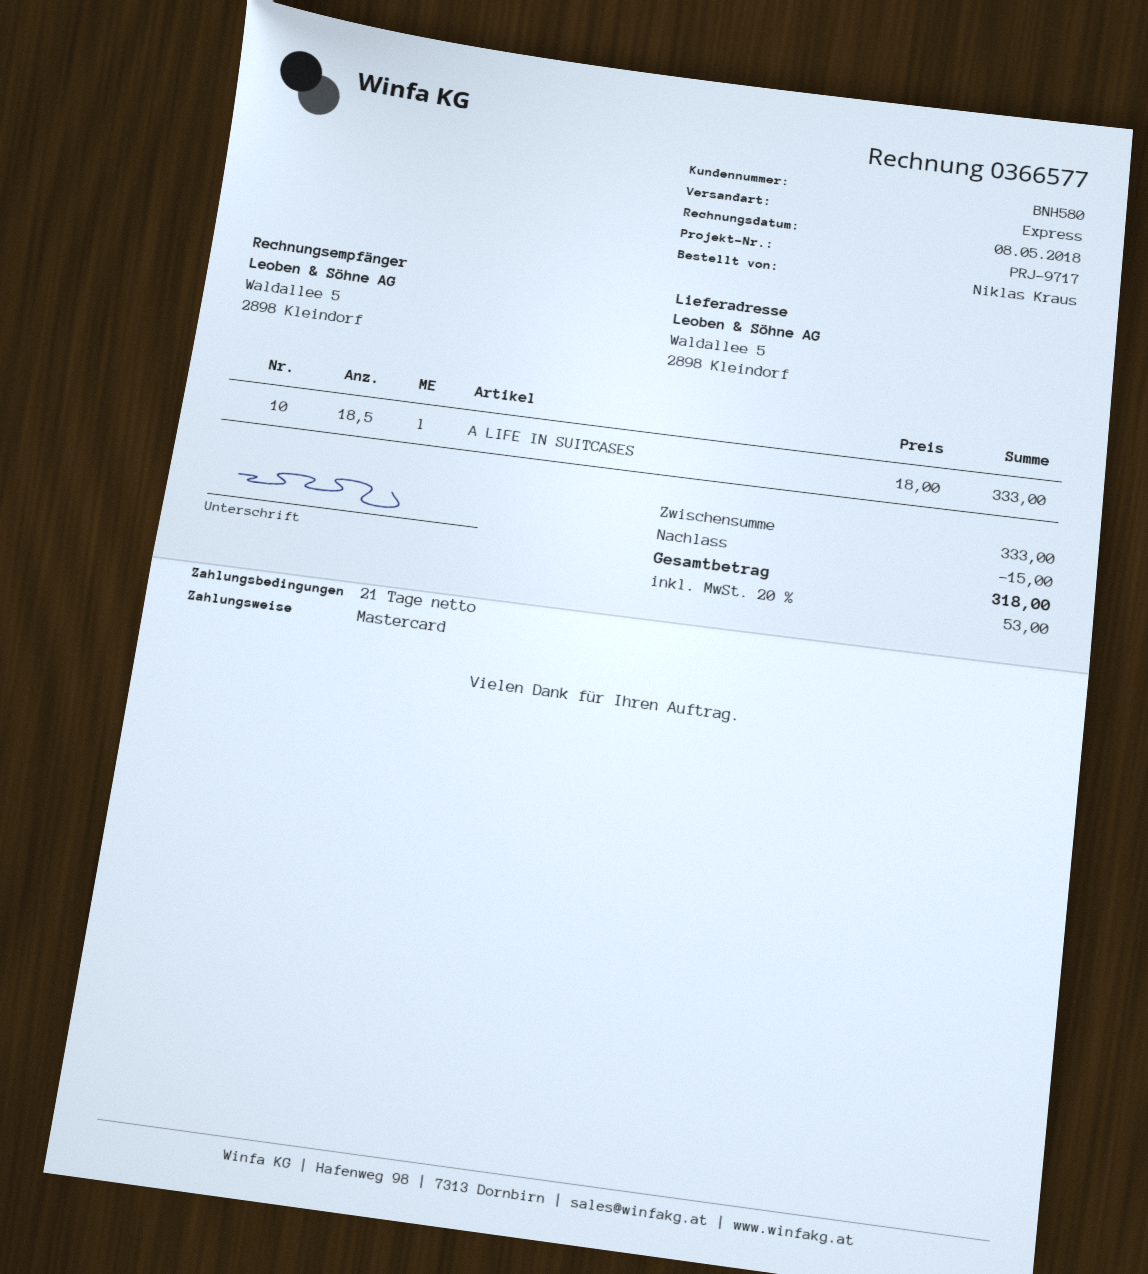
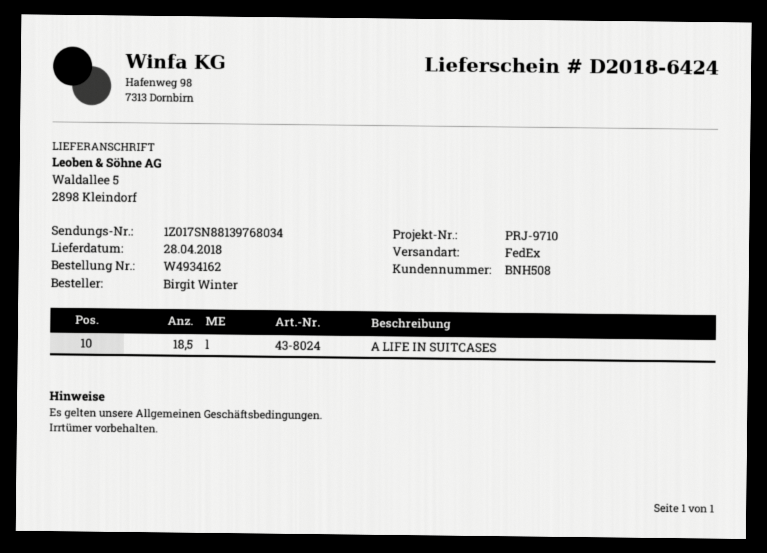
customer number: BNH580 -> BNH508
reference: PRJ-9717 -> PRJ-9710
ordered by: Niklas Kraus -> Birgit Winter
shipping method: express -> FedEx

